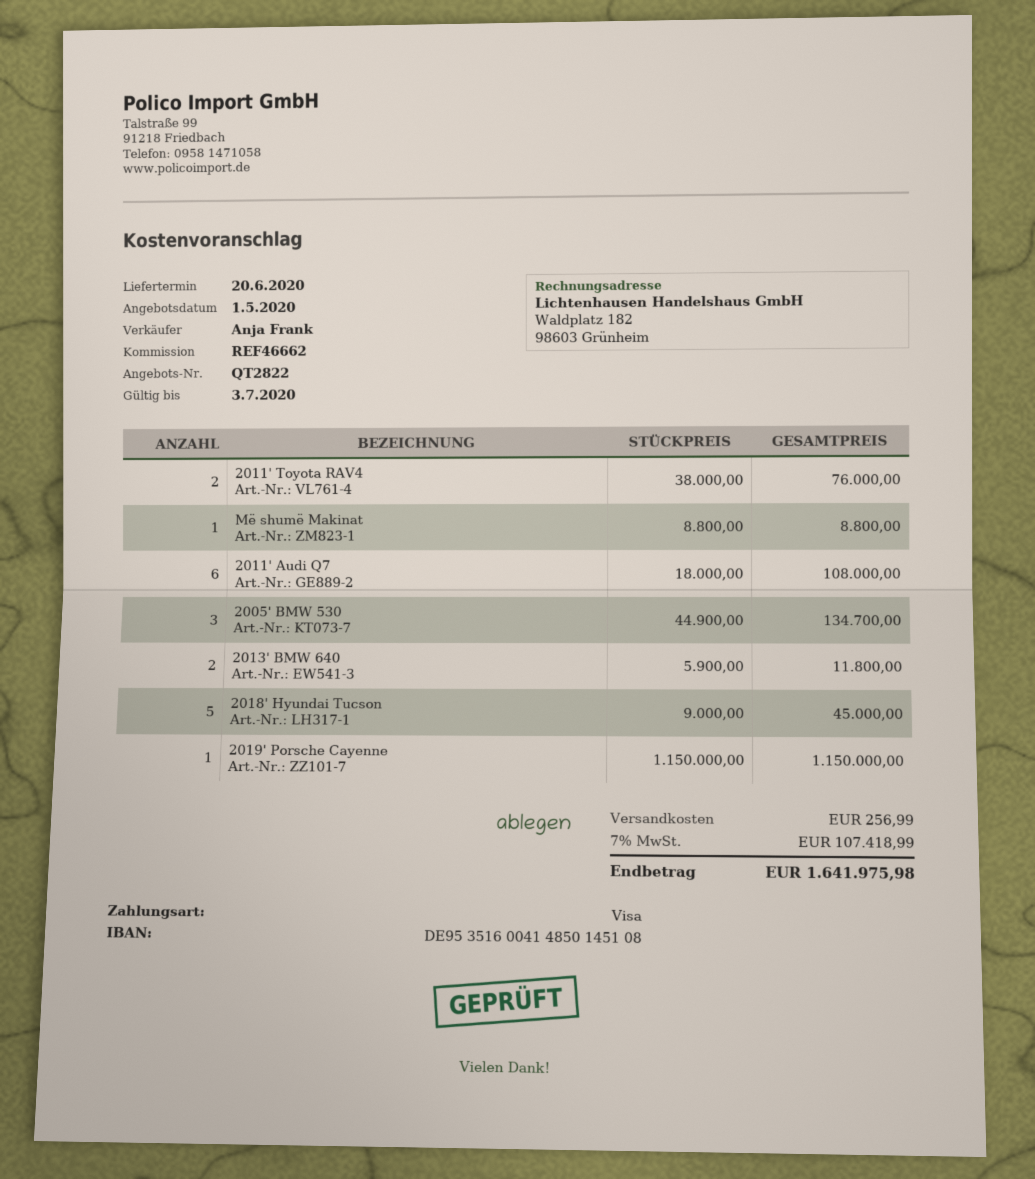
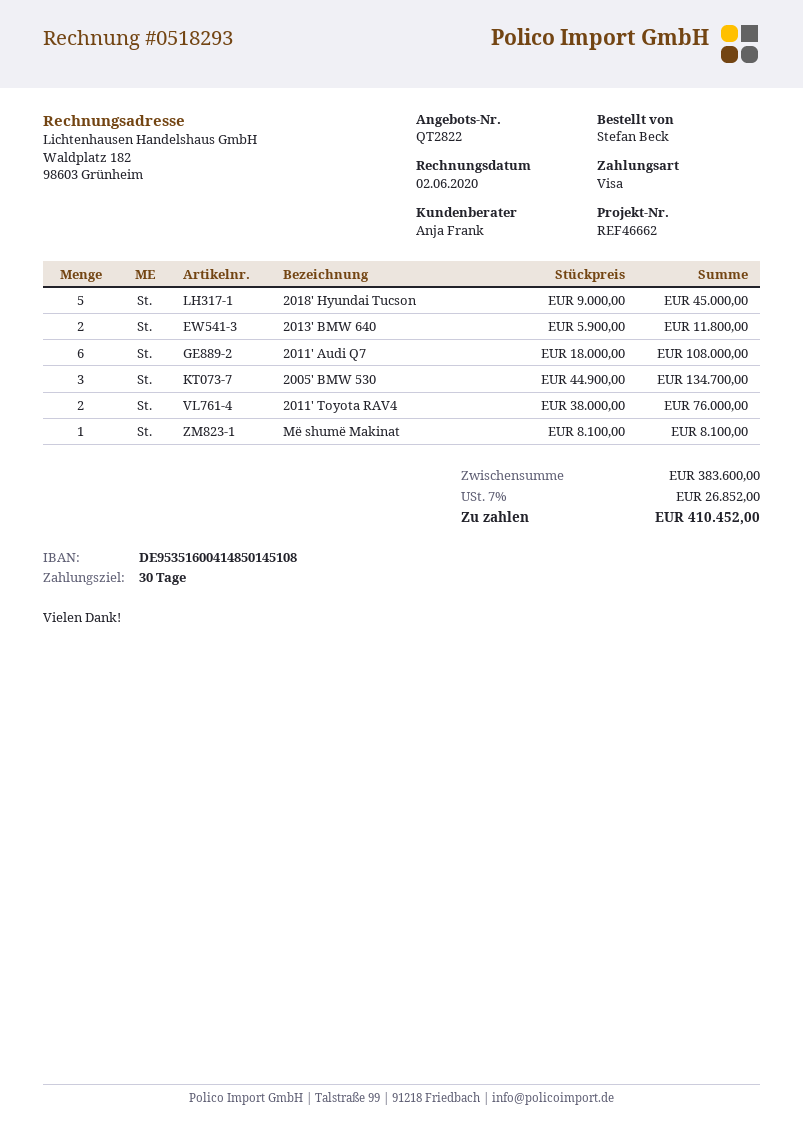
Më shumë Makinat: 1 x 8800.00 = 8800.00 -> 1 x 8100.00 = 8100.00
2019' Porsche Cayenne: 1 x 1150000.00 = 1150000.00 -> none
shipping: 256.99 -> none
tax: 7% = 107418.99 -> 7% = 26852.00
total: 1641975.98 -> 410452.00

